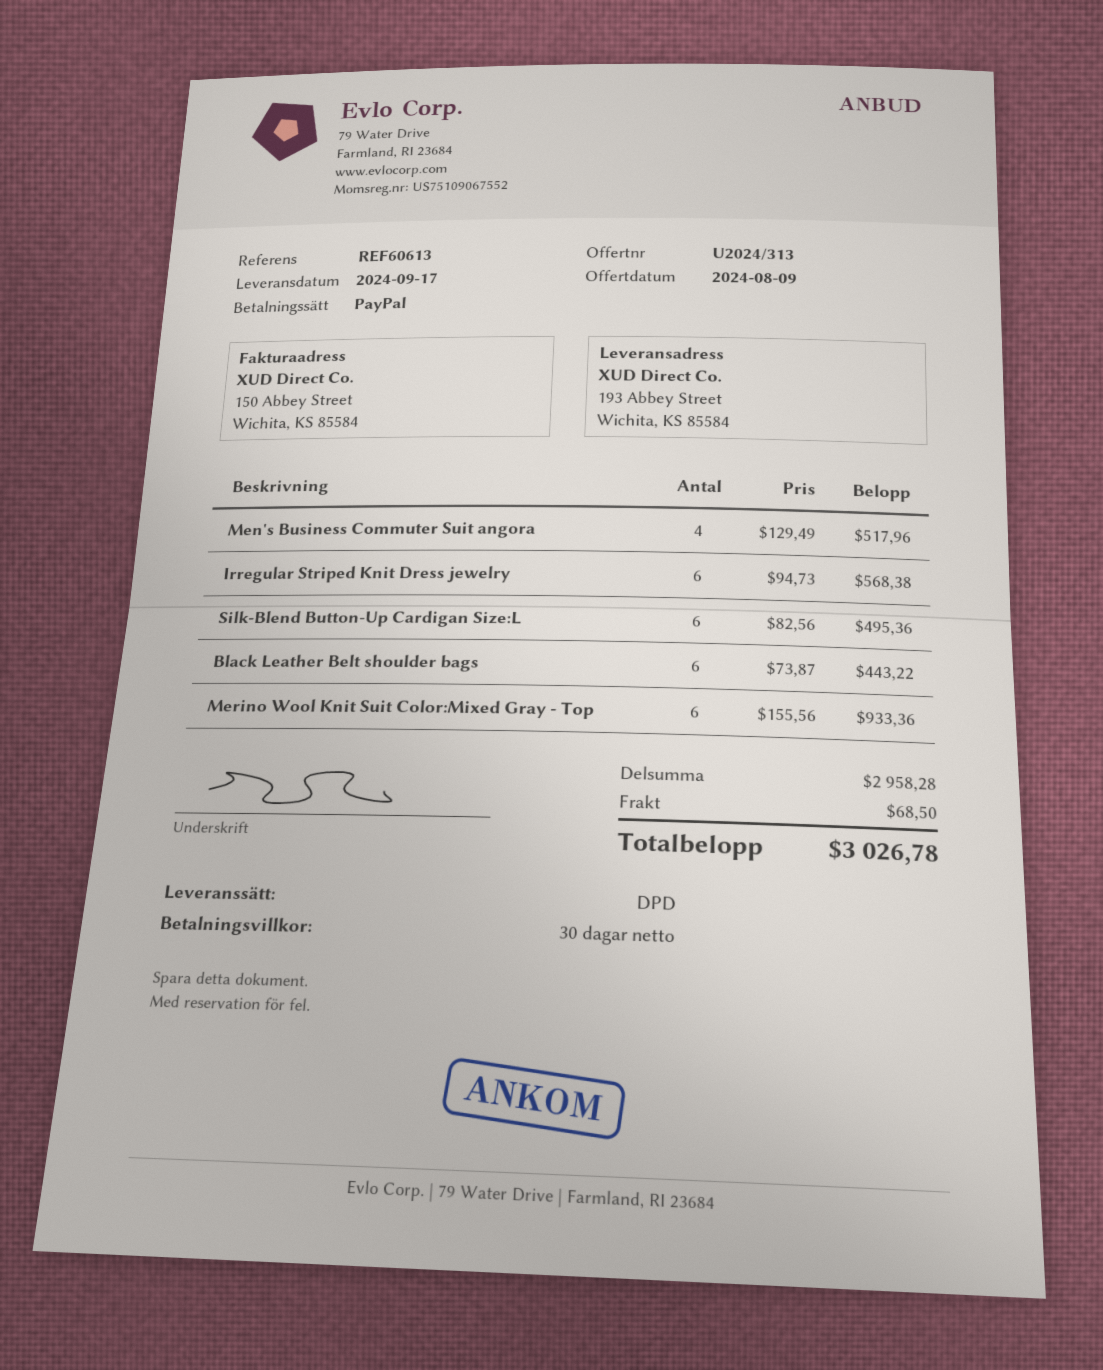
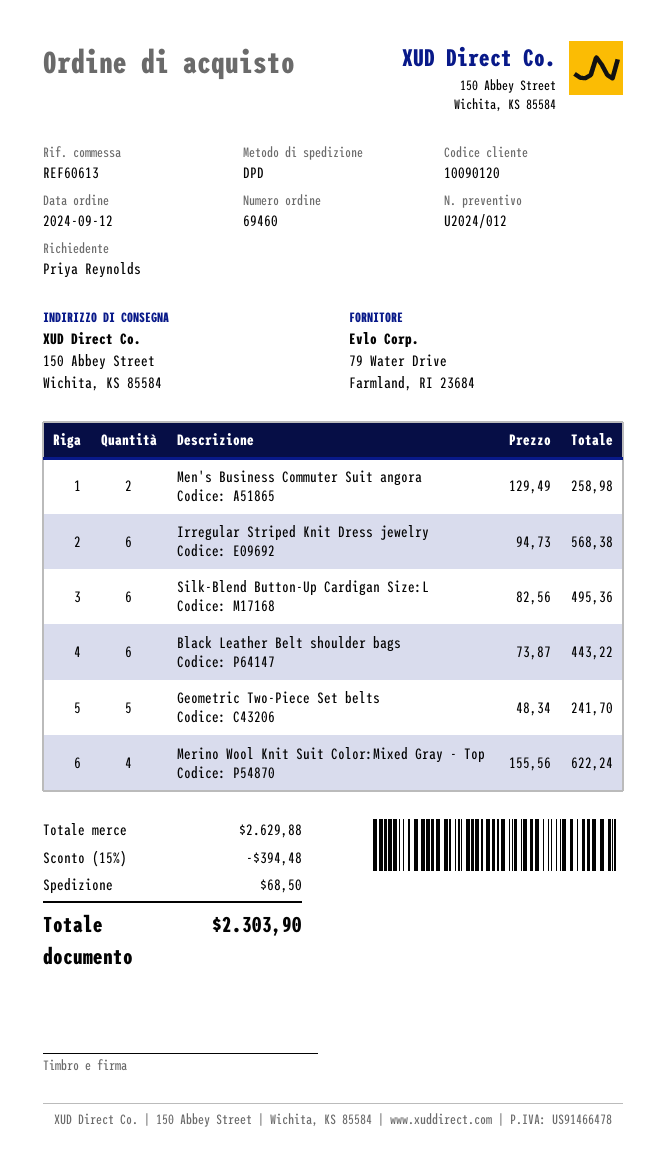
quote number: U2024/313 -> U2024/012
ship to: 193 Abbey Street, Wichita, KS 85584 -> 150 Abbey Street, Wichita, KS 85584
Men's Business Commuter Suit angora: 4 x 129.49 = 517.96 -> 2 x 129.49 = 258.98
Merino Wool Knit Suit Color:Mixed Gray - Top: 6 x 155.56 = 933.36 -> 4 x 155.56 = 622.24
Geometric Two-Piece Set belts: none -> 5 x 48.34 = 241.70
subtotal: 2958.28 -> 2629.88
discount: none -> 15% = 394.48
total: 3026.78 -> 2303.90

